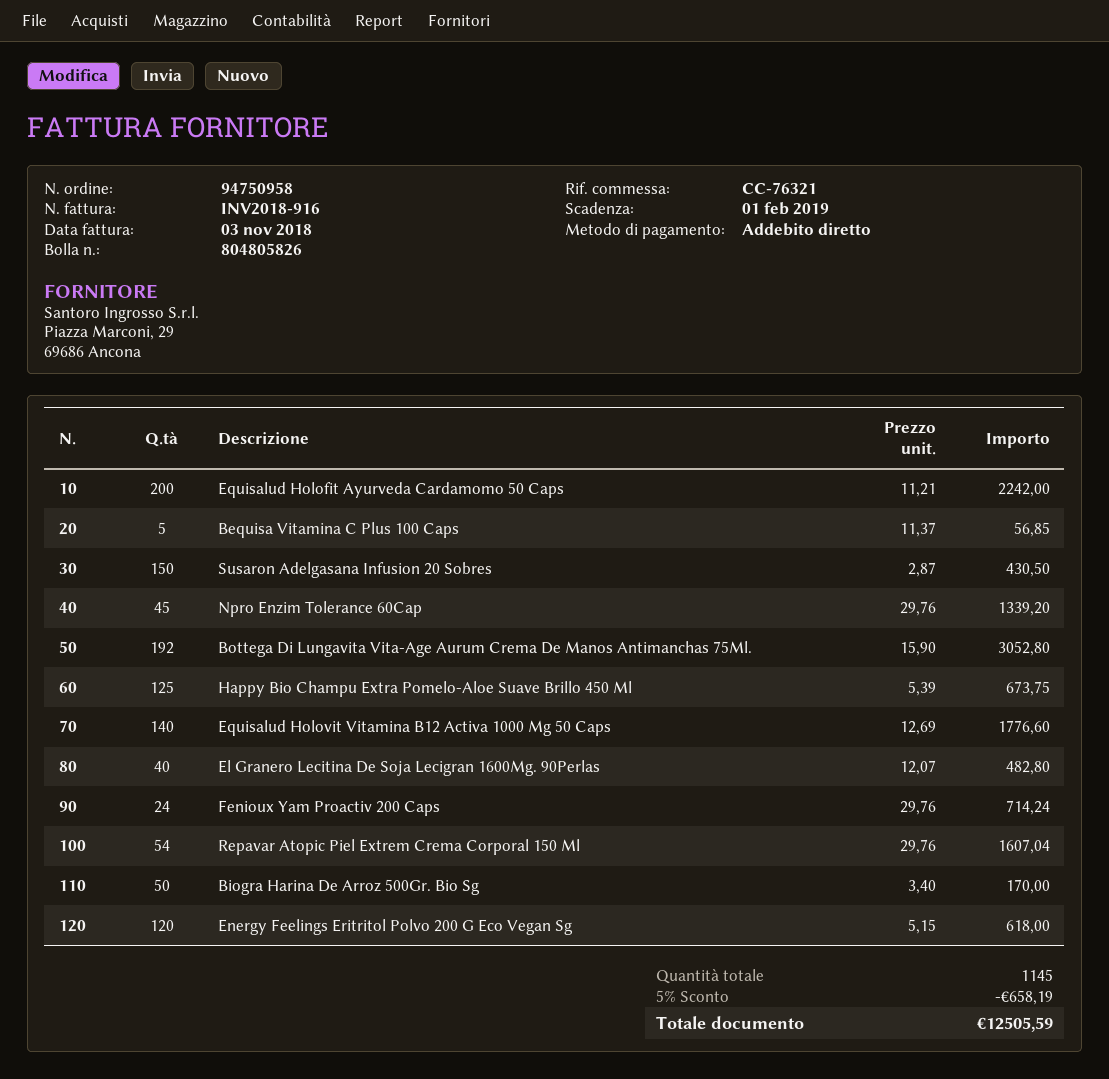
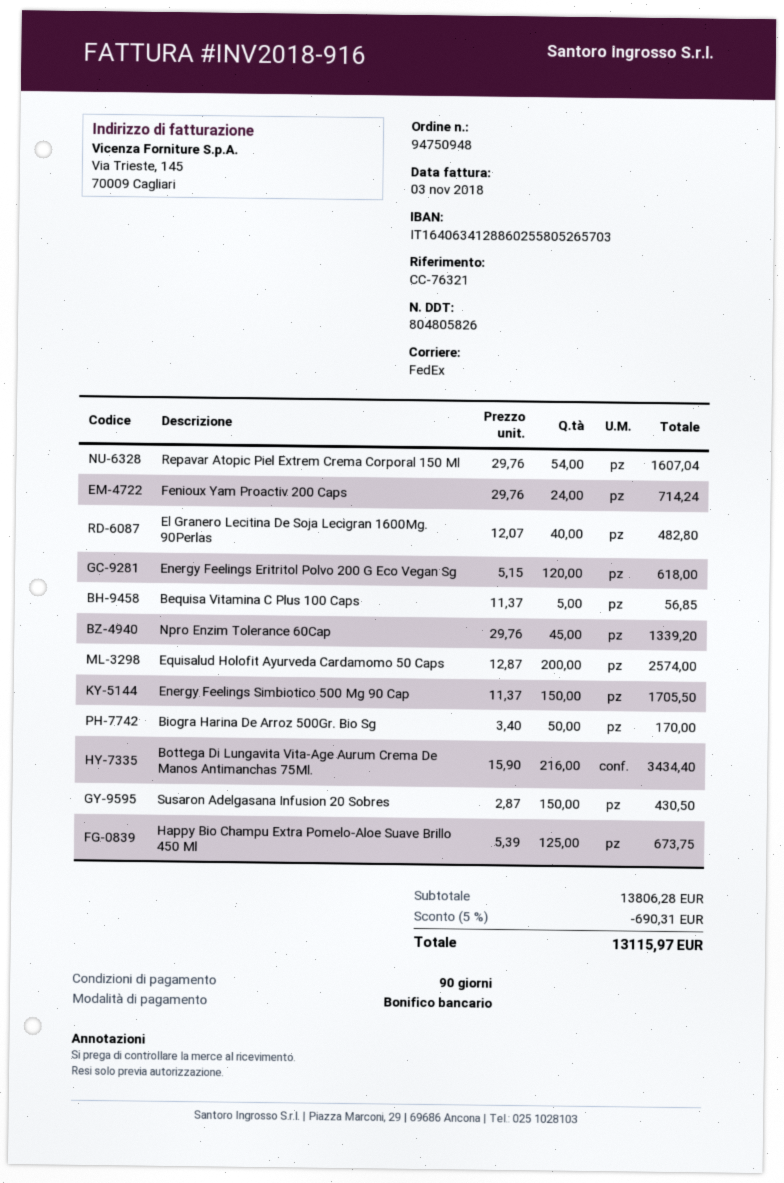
order number: 94750958 -> 94750948
payment method: direct debit -> bank transfer
Equisalud Holofit Ayurveda Cardamomo 50 Caps: 200 x 11.21 = 2242.00 -> 200 x 12.87 = 2574.00
Bottega Di Lungavita Vita-Age Aurum Crema De Manos Antimanchas 75Ml.: 192 x 15.90 = 3052.80 -> 216 x 15.90 = 3434.40
Equisalud Holovit Vitamina B12 Activa 1000 Μg 50 Caps: 140 x 12.69 = 1776.60 -> none
Energy Feelings Simbiotico 500 Mg 90 Cap: none -> 150 x 11.37 = 1705.50
discount: 5% = 658.19 -> 5% = 690.31
total: 12505.59 -> 13115.97

